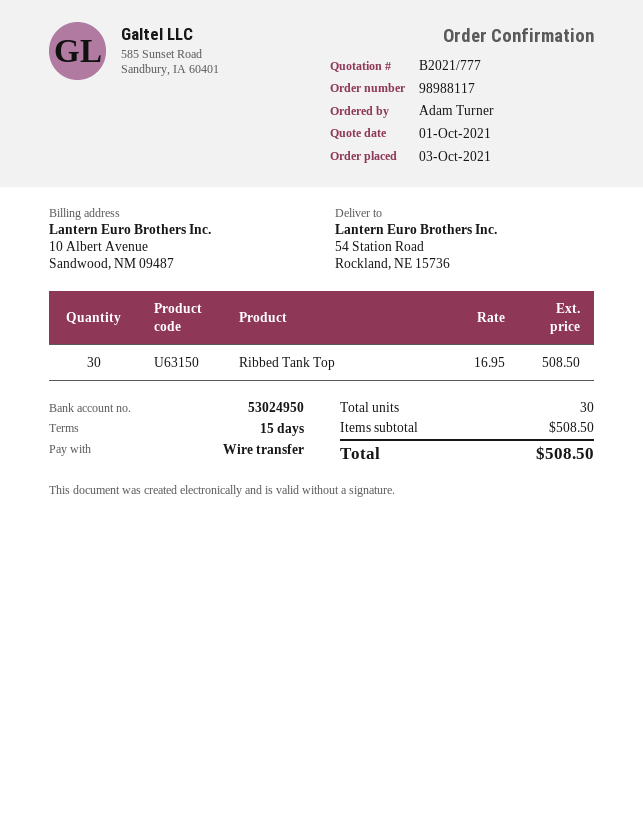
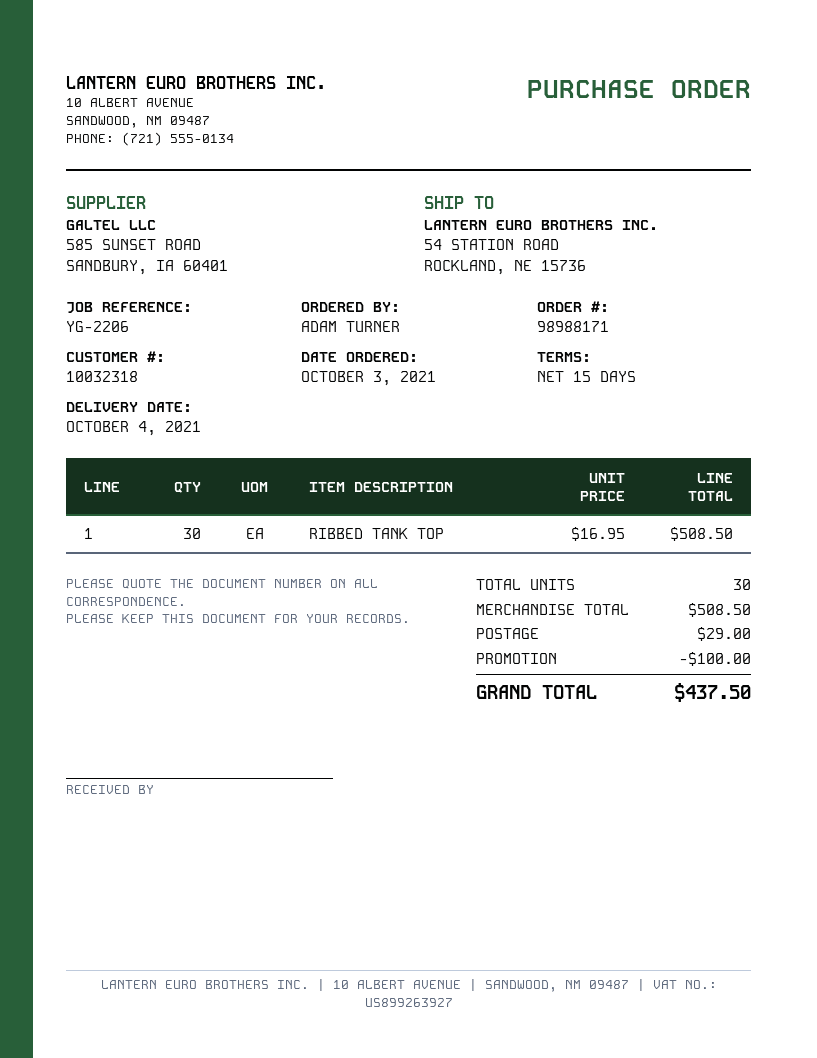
order number: 98988117 -> 98988171
discount: none -> 100.00
shipping: none -> 29.00
total: 508.50 -> 437.50

